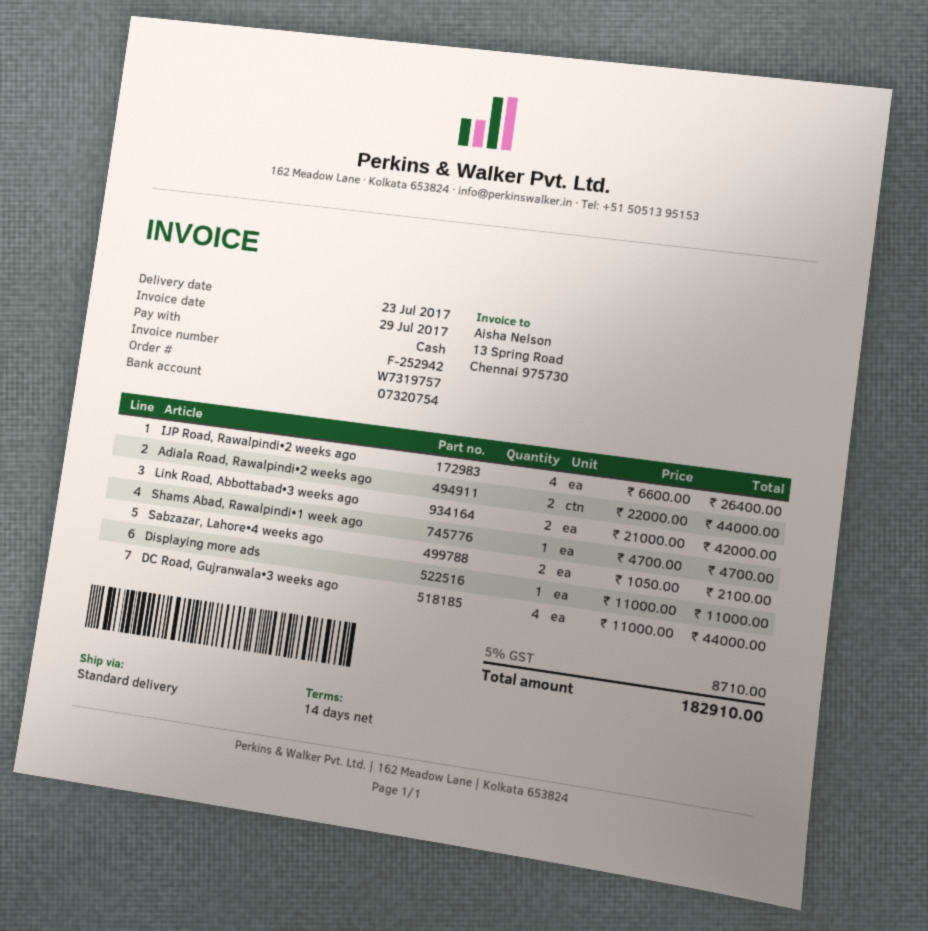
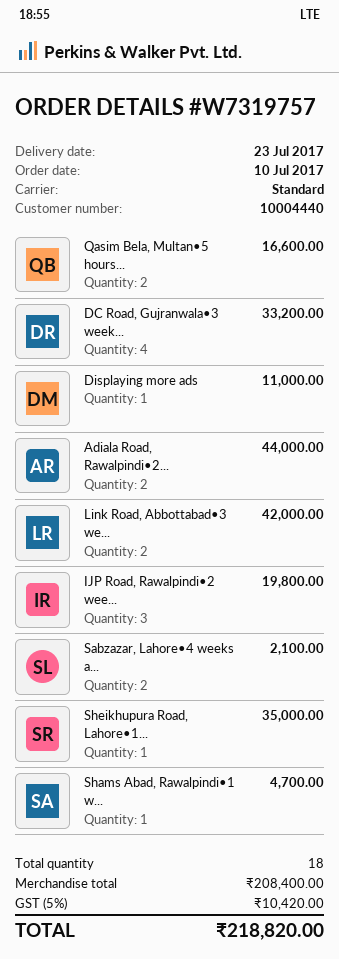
IJP Road, Rawalpindi•2 weeks ago: 4 for 26400.00 -> 3 for 19800.00
DC Road, Gujranwala•3 weeks ago: 4 for 44000.00 -> 4 for 33200.00
Qasim Bela, Multan•5 hours...: none -> 2 for 16600.00
Sheikhupura Road, Lahore•1...: none -> 1 for 35000.00
tax: 5% = 8710.00 -> 5% = 10420.00
total: 182910.00 -> 218820.00

